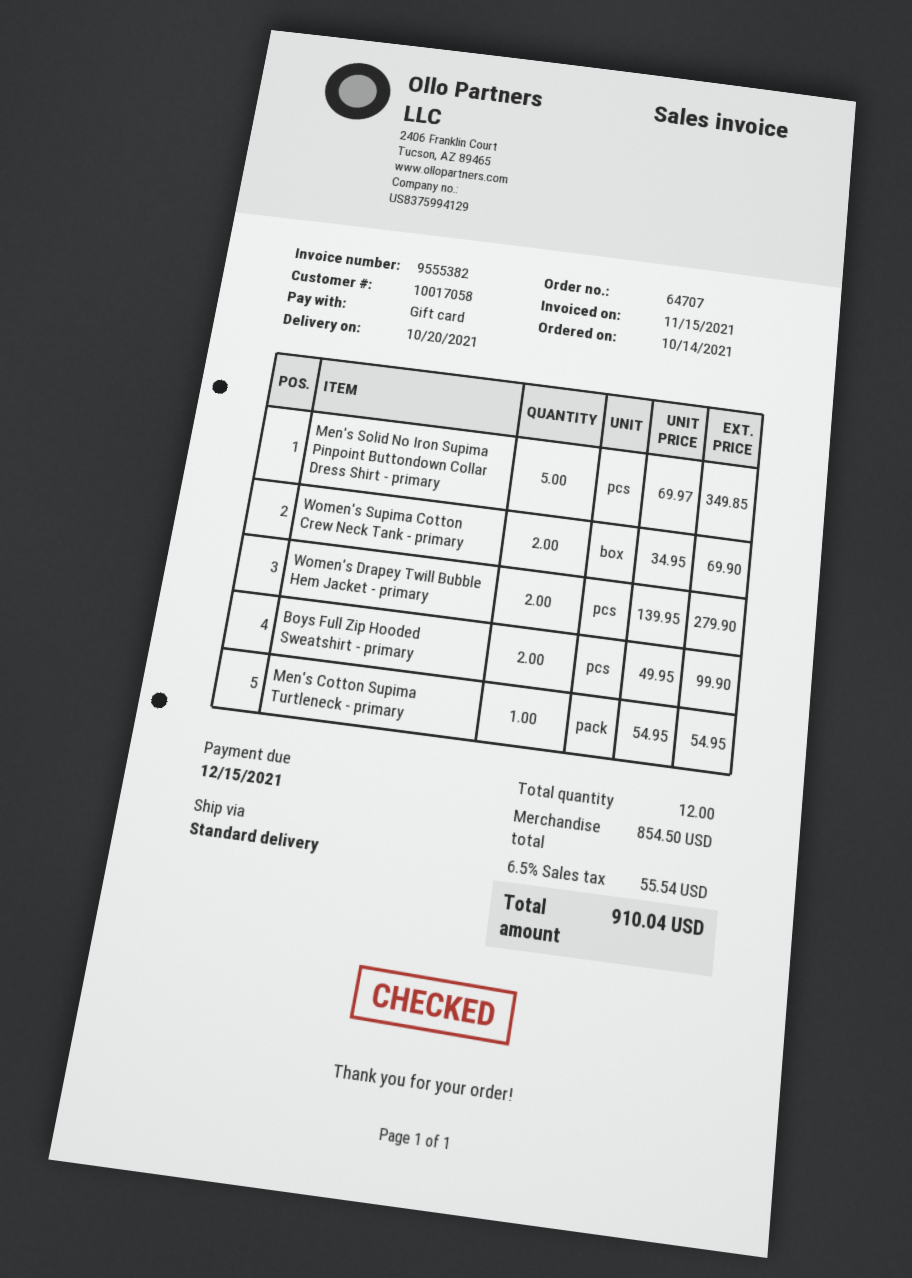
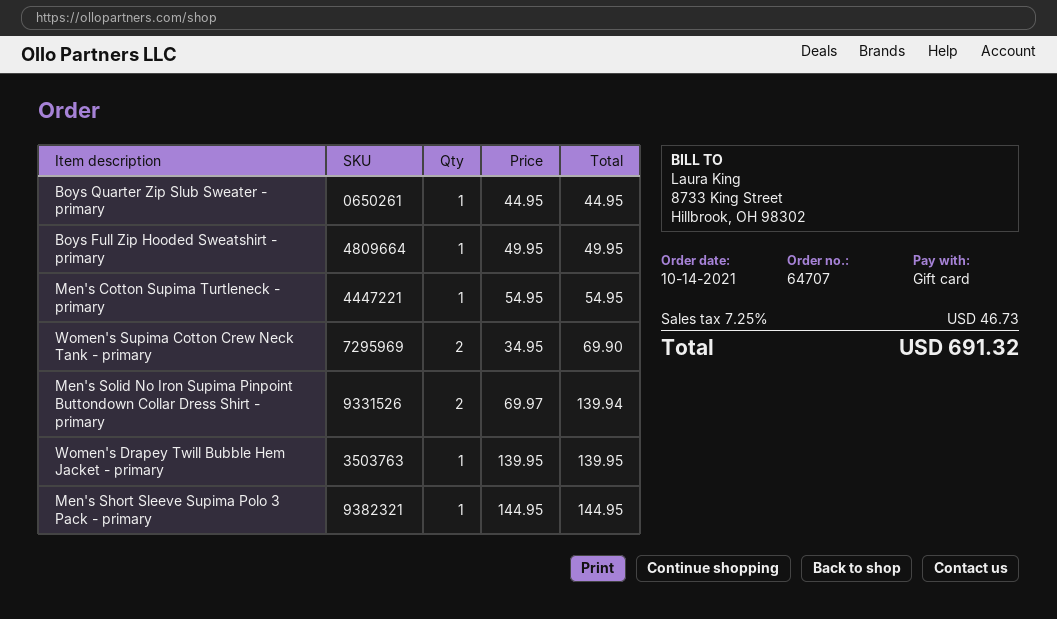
Men's Solid No Iron Supima Pinpoint Buttondown Collar Dress Shirt - primary: 5 x 69.97 = 349.85 -> 2 x 69.97 = 139.94
Women's Drapey Twill Bubble Hem Jacket - primary: 2 x 139.95 = 279.90 -> 1 x 139.95 = 139.95
Boys Full Zip Hooded Sweatshirt - primary: 2 x 49.95 = 99.90 -> 1 x 49.95 = 49.95
Boys Quarter Zip Slub Sweater - primary: none -> 1 x 44.95 = 44.95
Men's Short Sleeve Supima Polo 3 Pack - primary: none -> 1 x 144.95 = 144.95
tax: 6.5% = 55.54 -> 7.25% = 46.73
total: 910.04 -> 691.32

